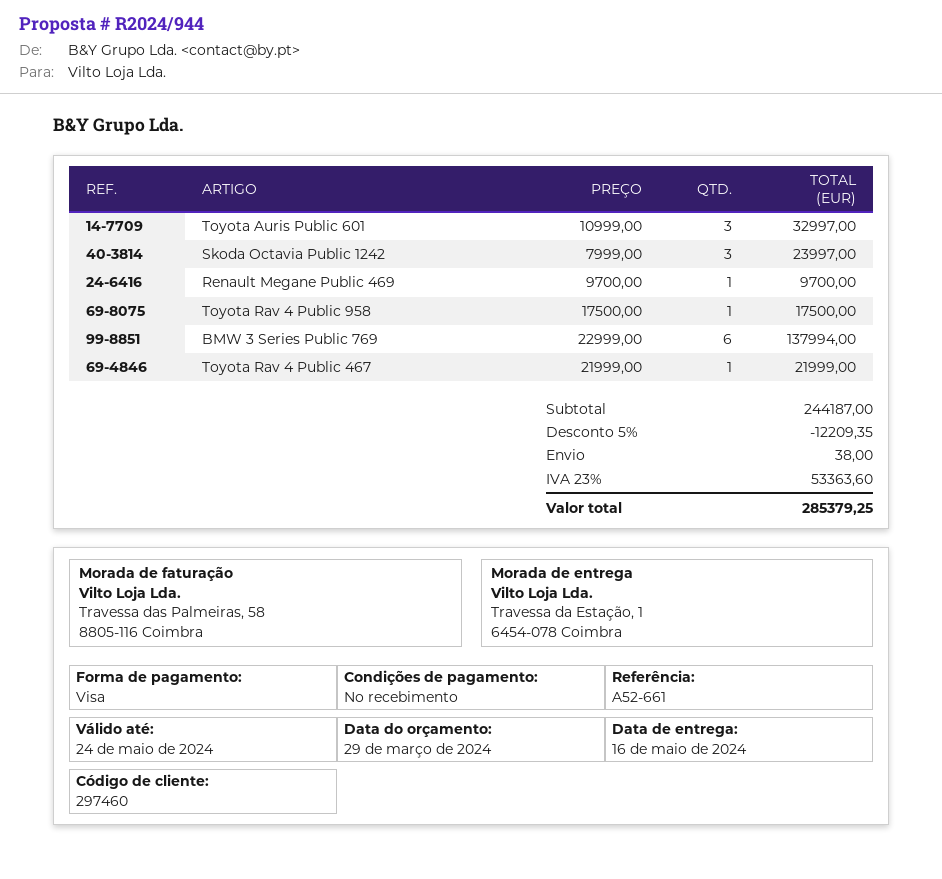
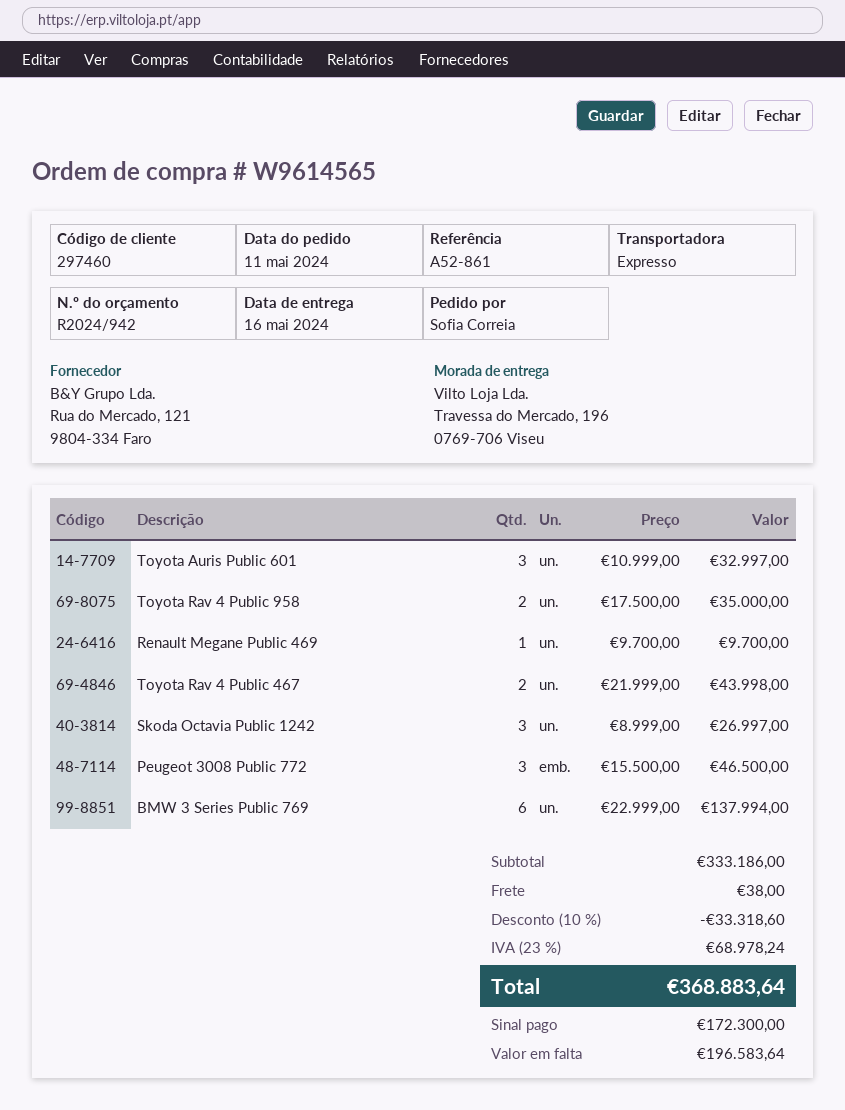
quote number: R2024/944 -> R2024/942
reference: A52-661 -> A52-861
ship to: Travessa da Estação, 1, 6454-078 Coimbra -> Travessa do Mercado, 196, 0769-706 Viseu
Skoda Octavia Public 1242: 3 x 7999.00 = 23997.00 -> 3 x 8999.00 = 26997.00
Toyota Rav 4 Public 958: 1 x 17500.00 = 17500.00 -> 2 x 17500.00 = 35000.00
Toyota Rav 4 Public 467: 1 x 21999.00 = 21999.00 -> 2 x 21999.00 = 43998.00
Peugeot 3008 Public 772: none -> 3 x 15500.00 = 46500.00
subtotal: 244187.00 -> 333186.00
discount: 5% = 12209.35 -> 10% = 33318.60
tax: 23% = 53363.60 -> 23% = 68978.24
total: 285379.25 -> 368883.64

